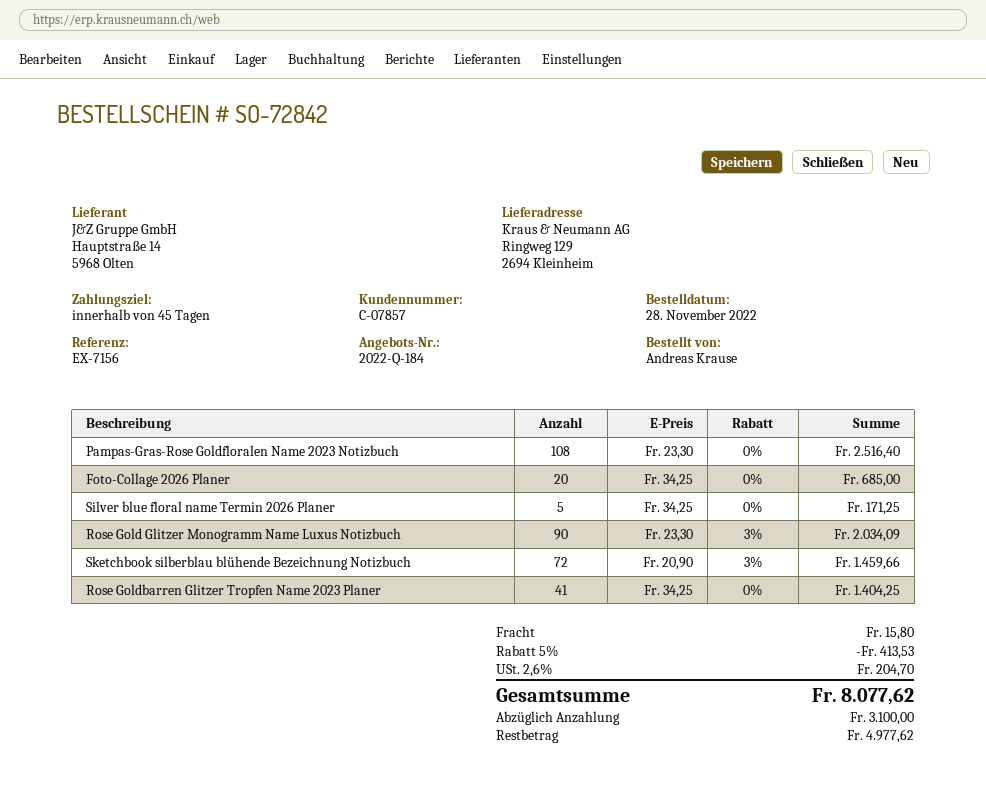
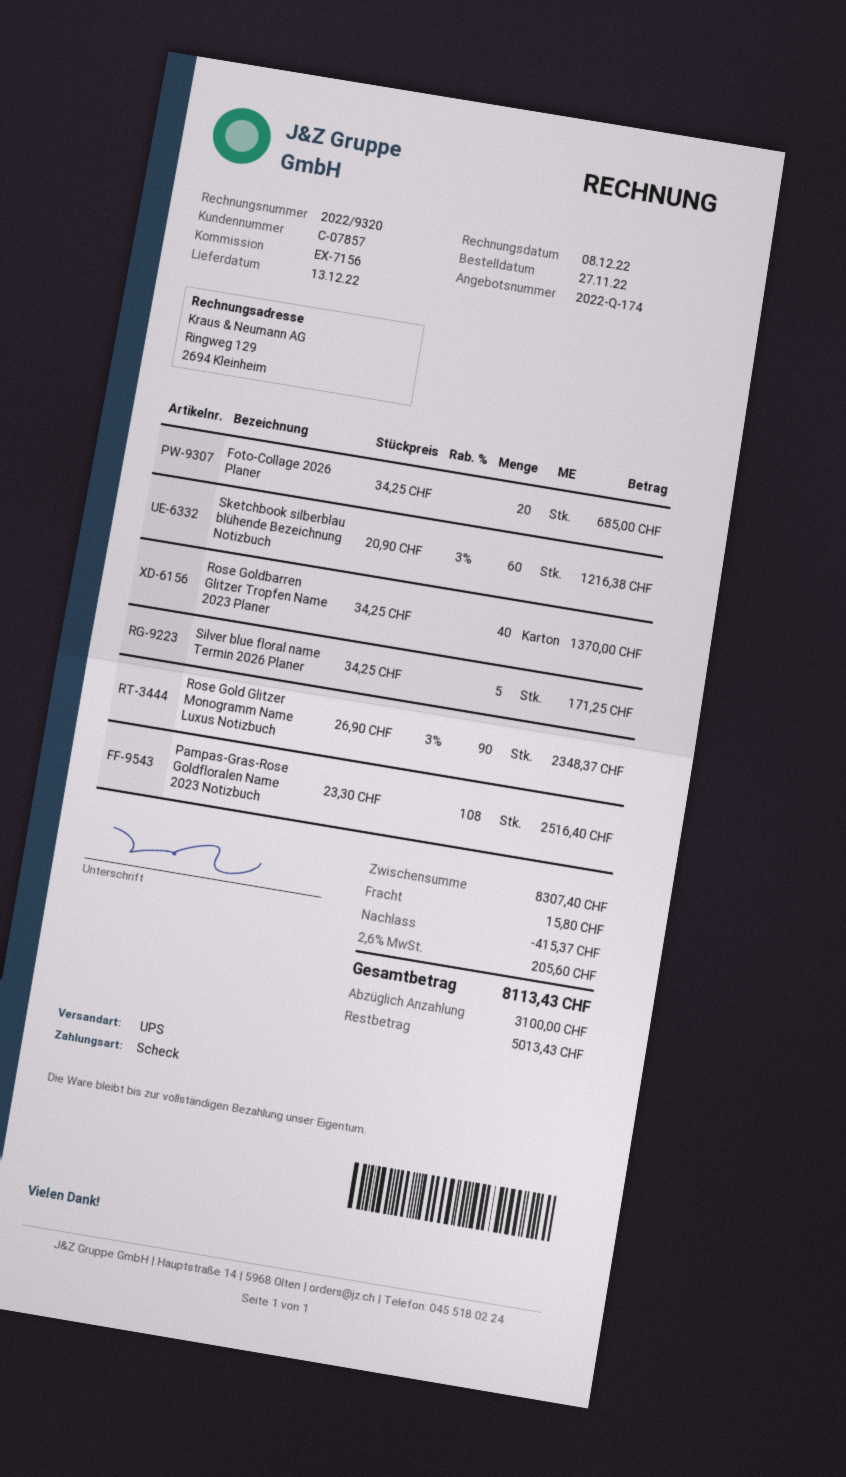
quote number: 2022-Q-184 -> 2022-Q-174
order date: 2022-11-28 -> 2022-11-27
Rose Gold Glitzer Monogramm Name Luxus Notizbuch: 90 x 23.30 - 3% = 2034.09 -> 90 x 26.90 - 3% = 2348.37
Sketchbook silberblau blühende Bezeichnung Notizbuch: 72 x 20.90 - 3% = 1459.66 -> 60 x 20.90 - 3% = 1216.38
Rose Goldbarren Glitzer Tropfen Name 2023 Planer: 41 x 34.25 = 1404.25 -> 40 x 34.25 = 1370.00
discount: 413.53 -> 415.37
tax: 2.6% = 204.70 -> 2.6% = 205.60
total: 8077.62 -> 8113.43
balance: 4977.62 -> 5013.43

